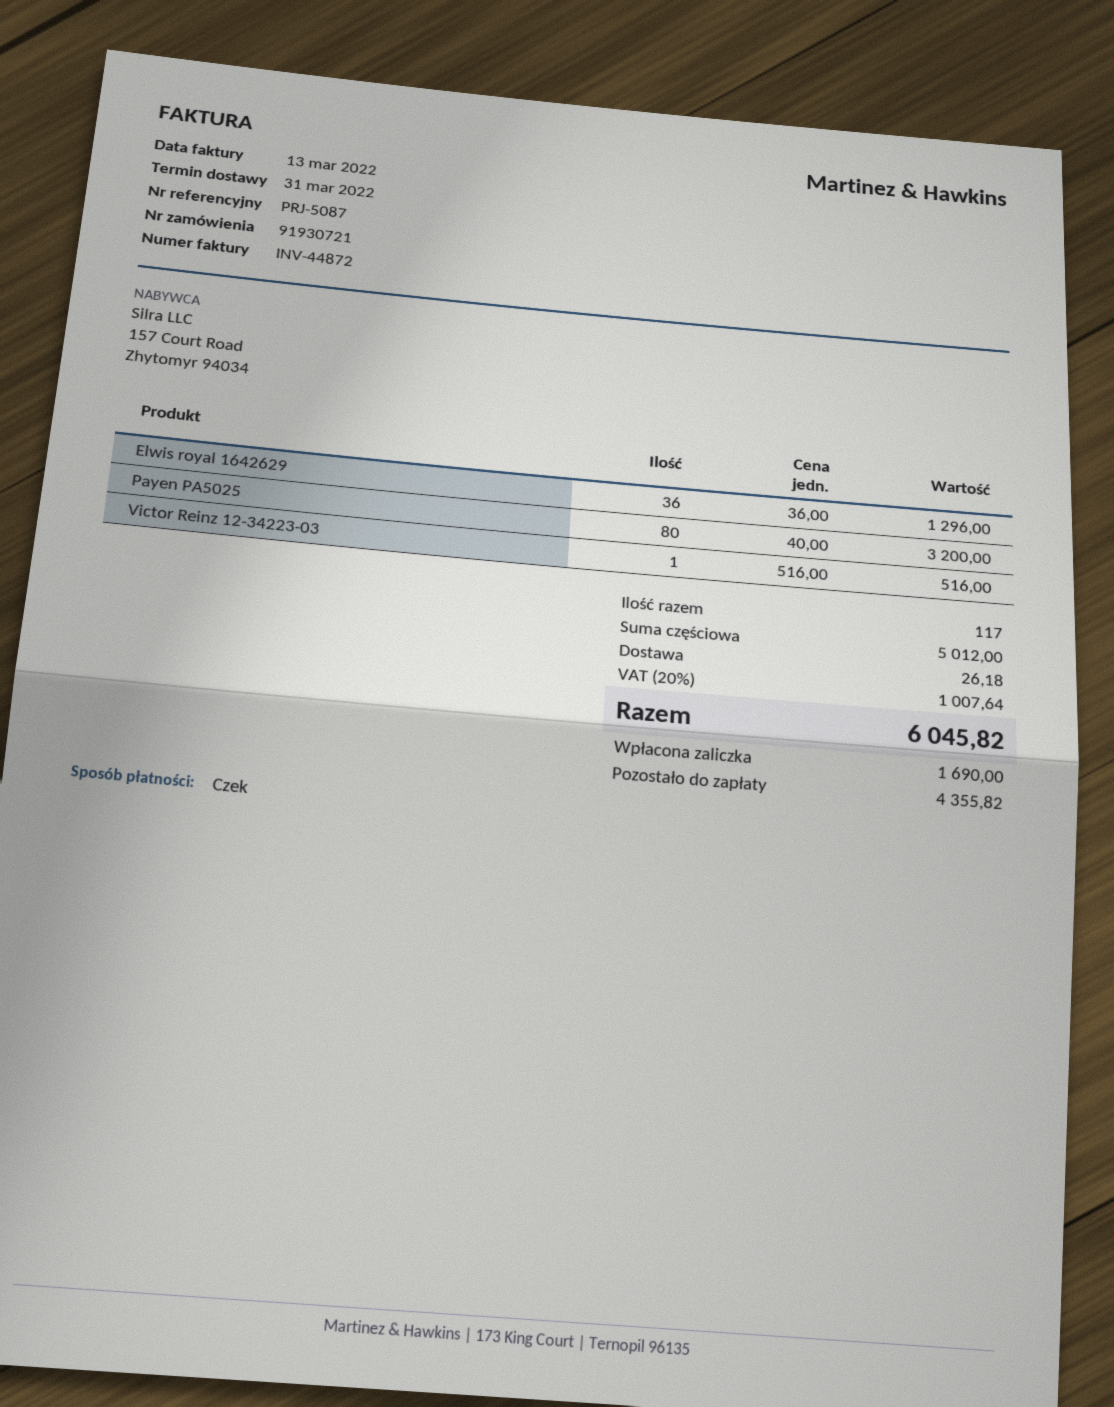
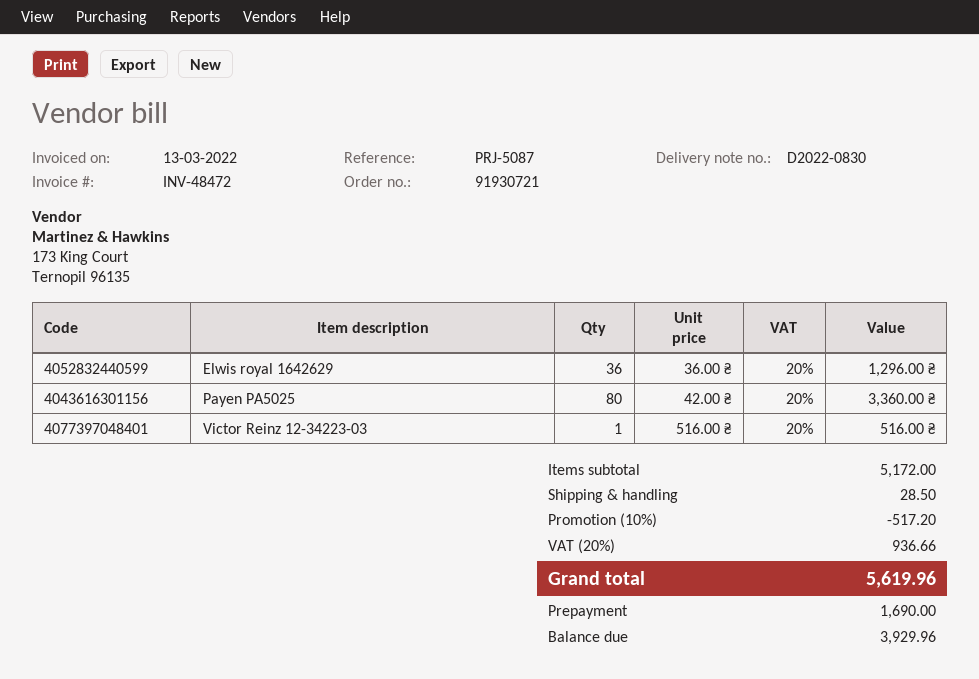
invoice number: INV-44872 -> INV-48472
Payen PA5025: 80 x 40.00 = 3200.00 -> 80 x 42.00 = 3360.00
subtotal: 5012.00 -> 5172.00
discount: none -> 10% = 517.20
shipping: 26.18 -> 28.50
tax: 20% = 1007.64 -> 20% = 936.66
total: 6045.82 -> 5619.96
balance: 4355.82 -> 3929.96

